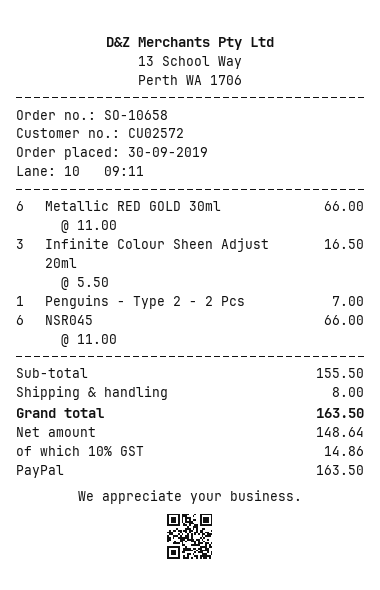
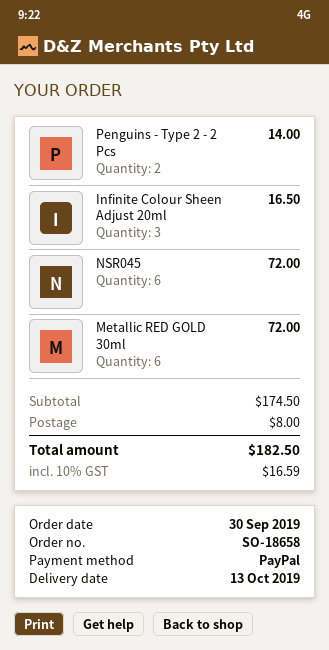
order number: SO-10658 -> SO-18658
Metallic RED GOLD 30ml: 6 for 66.00 -> 6 for 72.00
Penguins - Type 2 - 2 Pcs: 1 for 7.00 -> 2 for 14.00
NSR045: 6 for 66.00 -> 6 for 72.00
subtotal: 155.50 -> 174.50
tax: 10% = 14.86 -> 10% = 16.59
total: 163.50 -> 182.50

